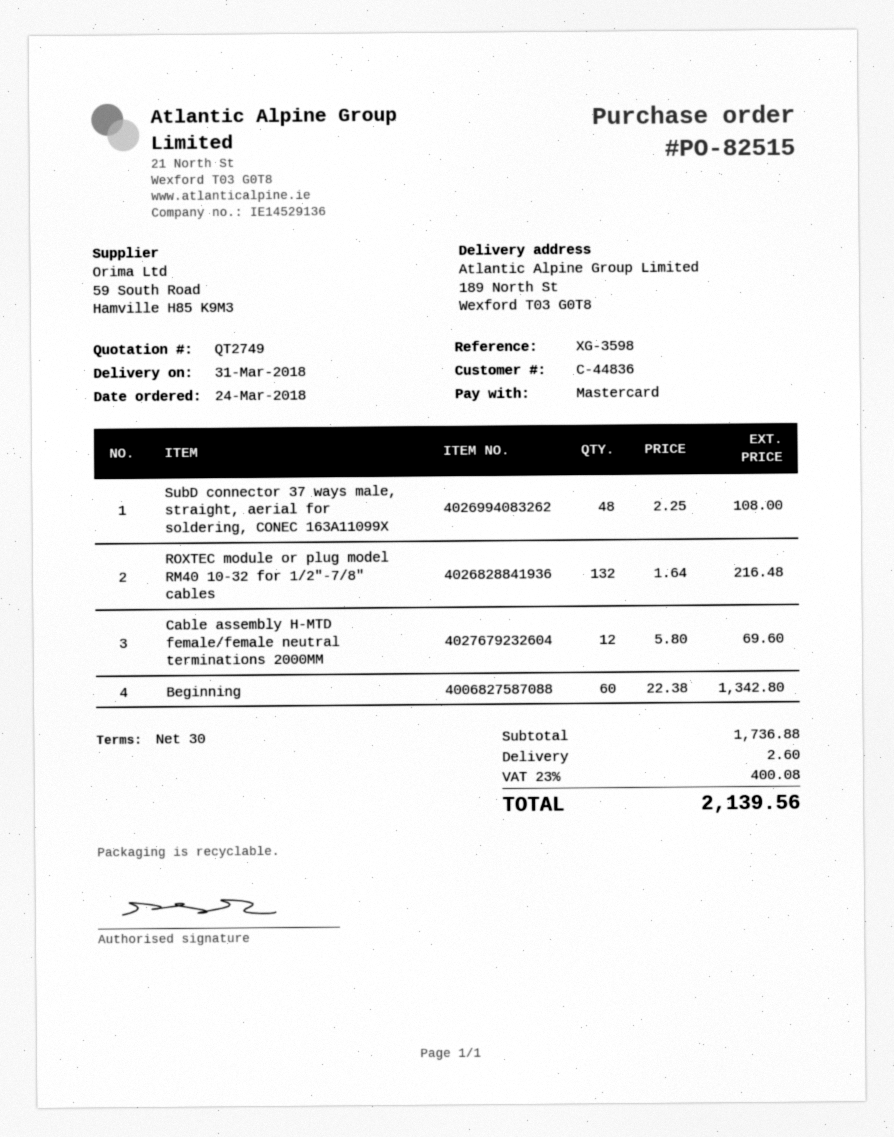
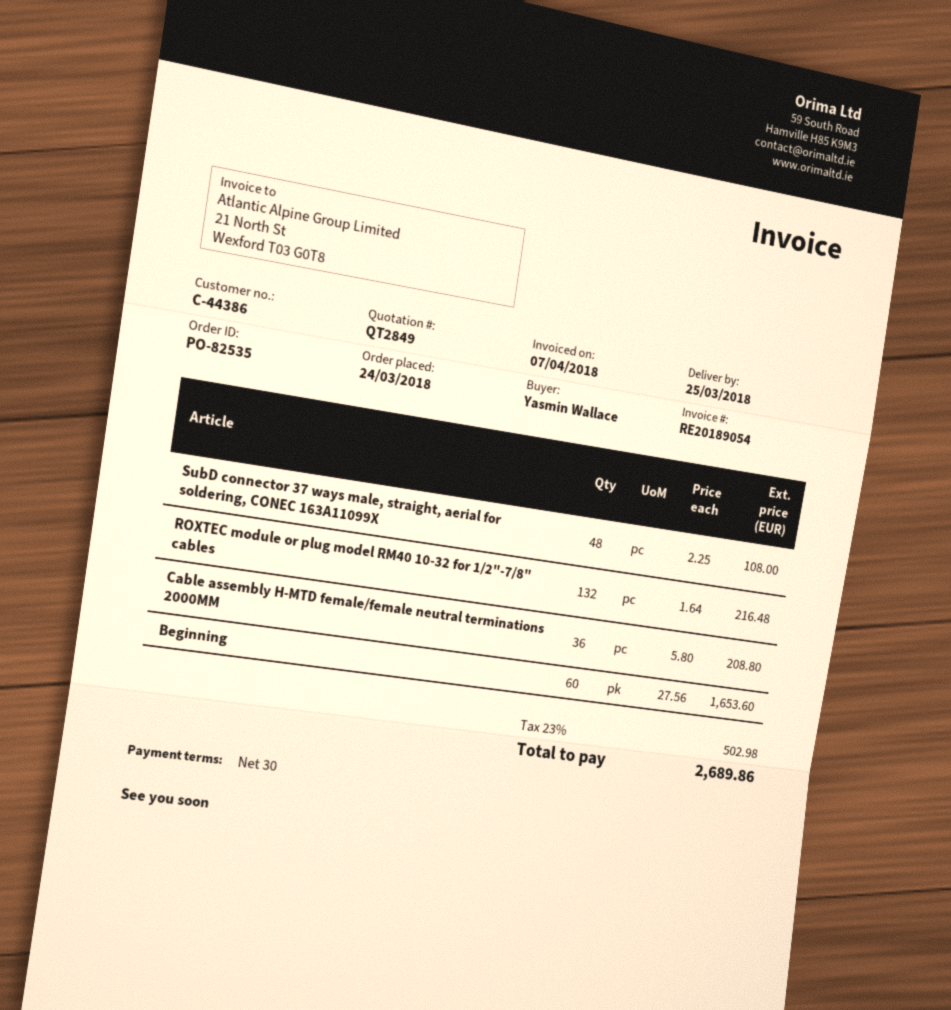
quote number: QT2749 -> QT2849
order number: PO-82515 -> PO-82535
delivery date: 2018-03-31 -> 2018-03-25
customer number: C-44836 -> C-44386
Cable assembly H-MTD female/female neutral terminations 2000MM: 12 x 5.80 = 69.60 -> 36 x 5.80 = 208.80
Beginning: 60 x 22.38 = 1342.80 -> 60 x 27.56 = 1653.60
shipping: 2.60 -> none
tax: 23% = 400.08 -> 23% = 502.98
total: 2139.56 -> 2689.86

